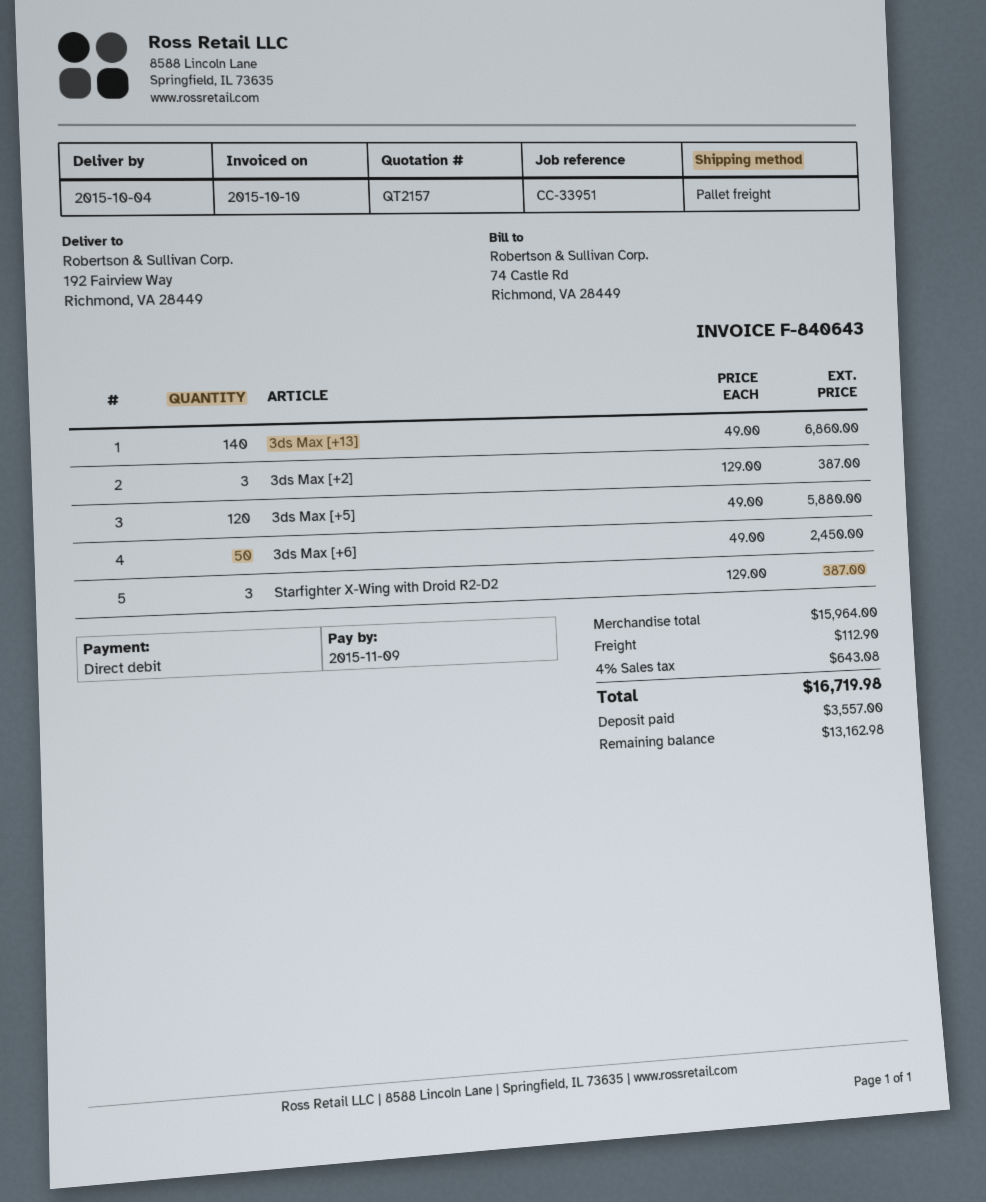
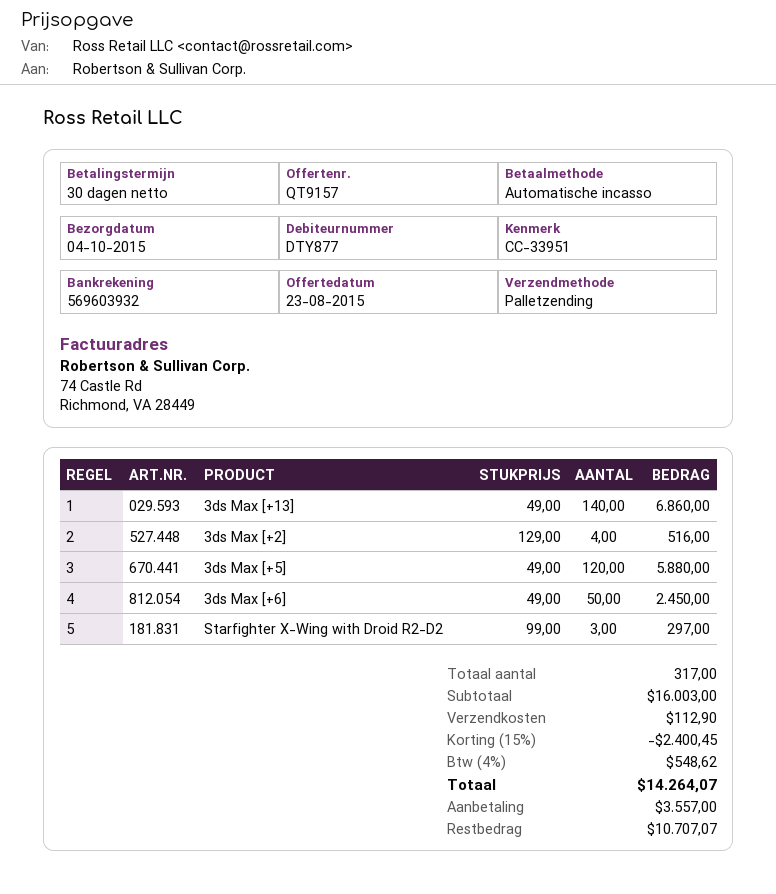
quote number: QT2157 -> QT9157
3ds Max [+2]: 3 x 129.00 = 387.00 -> 4 x 129.00 = 516.00
Starfighter X-Wing with Droid R2-D2: 3 x 129.00 = 387.00 -> 3 x 99.00 = 297.00
subtotal: 15964.00 -> 16003.00
discount: none -> 15% = 2400.45
tax: 4% = 643.08 -> 4% = 548.62
total: 16719.98 -> 14264.07
balance: 13162.98 -> 10707.07

